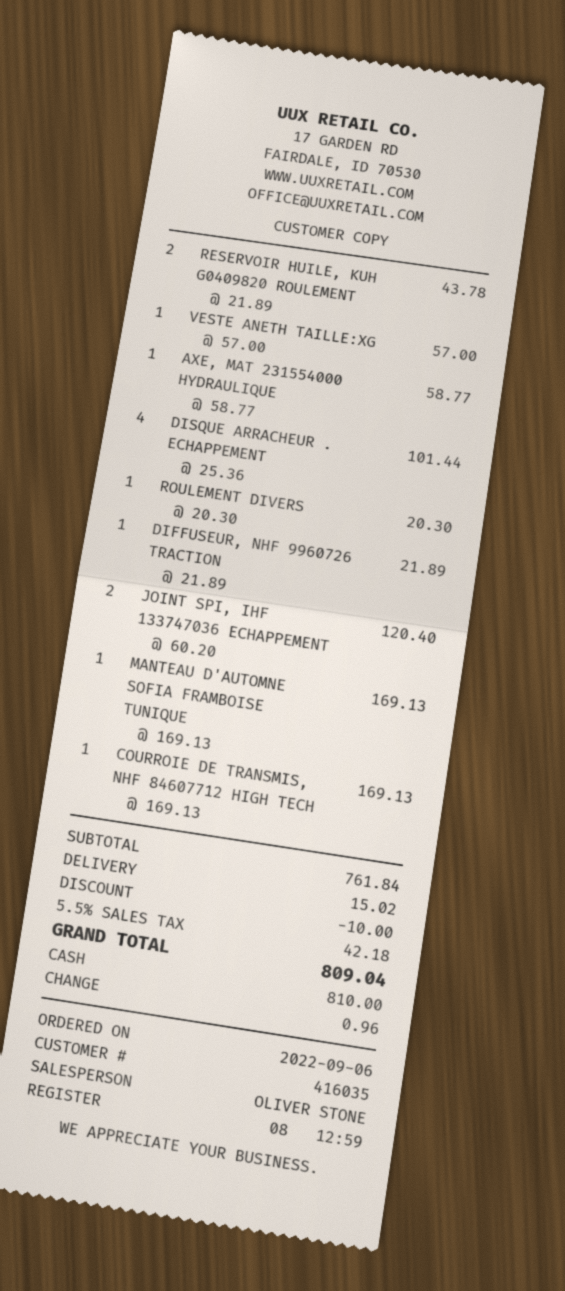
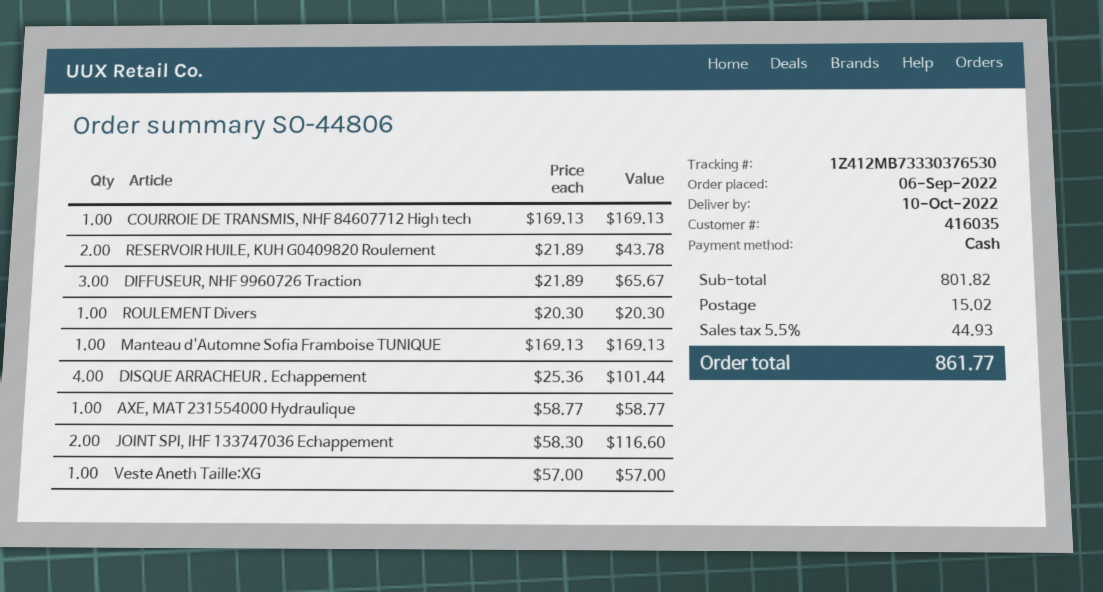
DIFFUSEUR, NHF 9960726 TRACTION: 1 x 21.89 = 21.89 -> 3 x 21.89 = 65.67
JOINT SPI, IHF 133747036 ECHAPPEMENT: 2 x 60.20 = 120.40 -> 2 x 58.30 = 116.60
subtotal: 761.84 -> 801.82
discount: 10.00 -> none
tax: 5.5% = 42.18 -> 5.5% = 44.93
total: 809.04 -> 861.77

